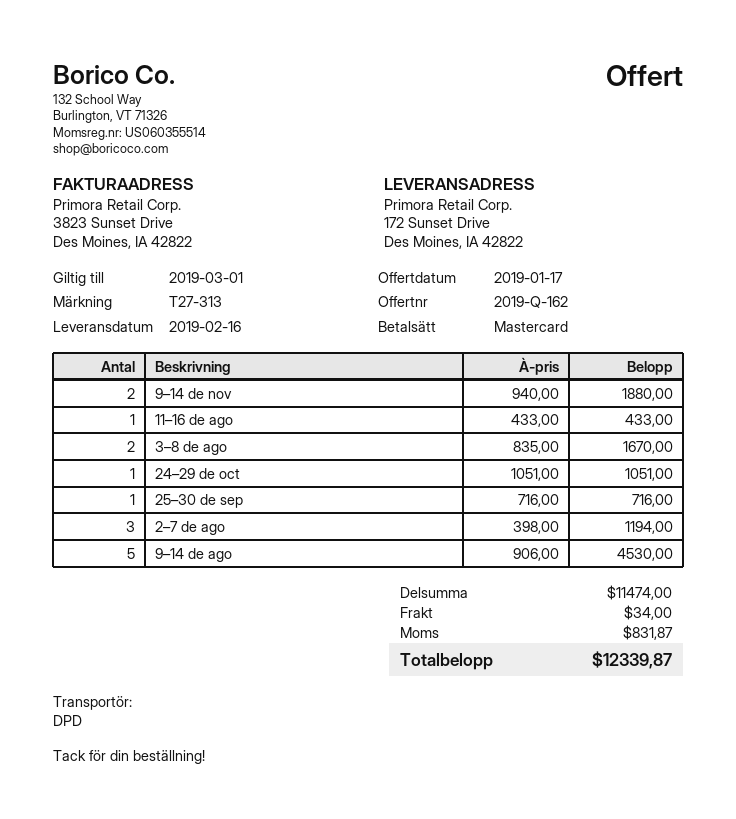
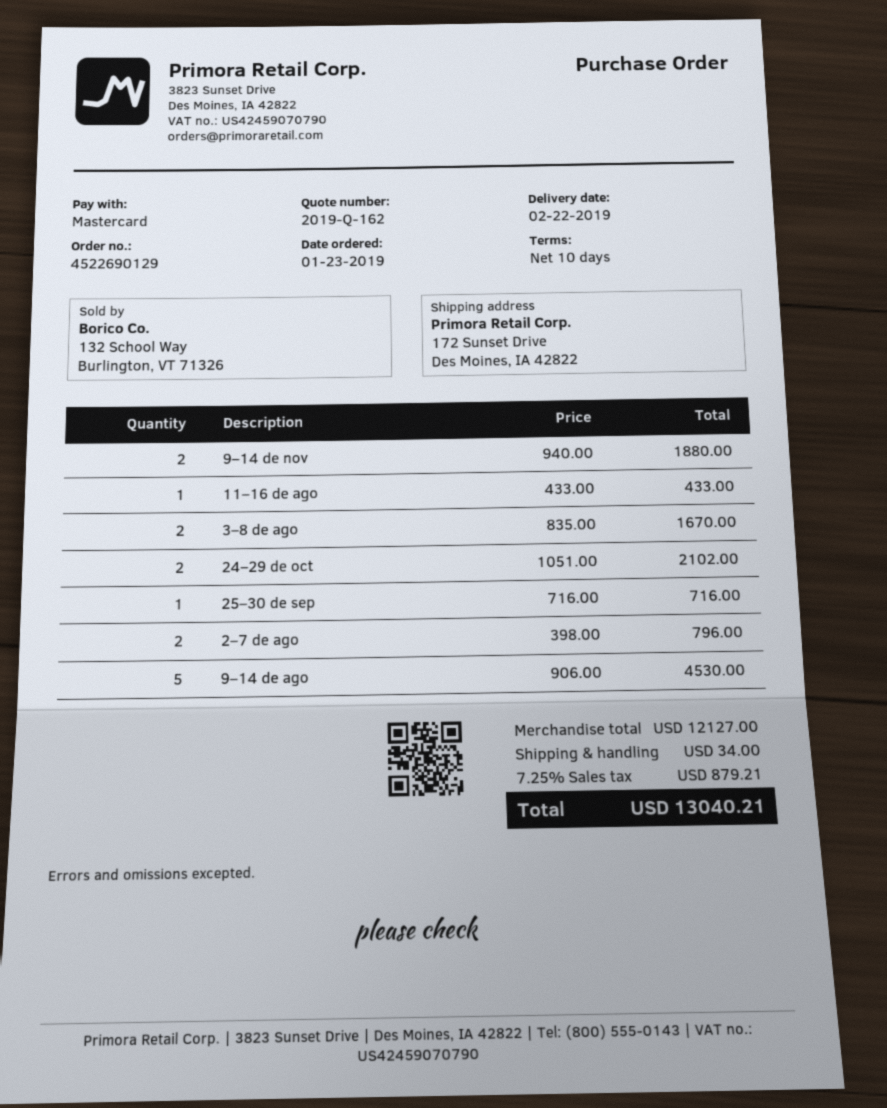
delivery date: 2019-02-16 -> 2019-02-22
24–29 de oct: 1 x 1051.00 = 1051.00 -> 2 x 1051.00 = 2102.00
2–7 de ago: 3 x 398.00 = 1194.00 -> 2 x 398.00 = 796.00
subtotal: 11474.00 -> 12127.00
tax: 831.87 -> 879.21
total: 12339.87 -> 13040.21

